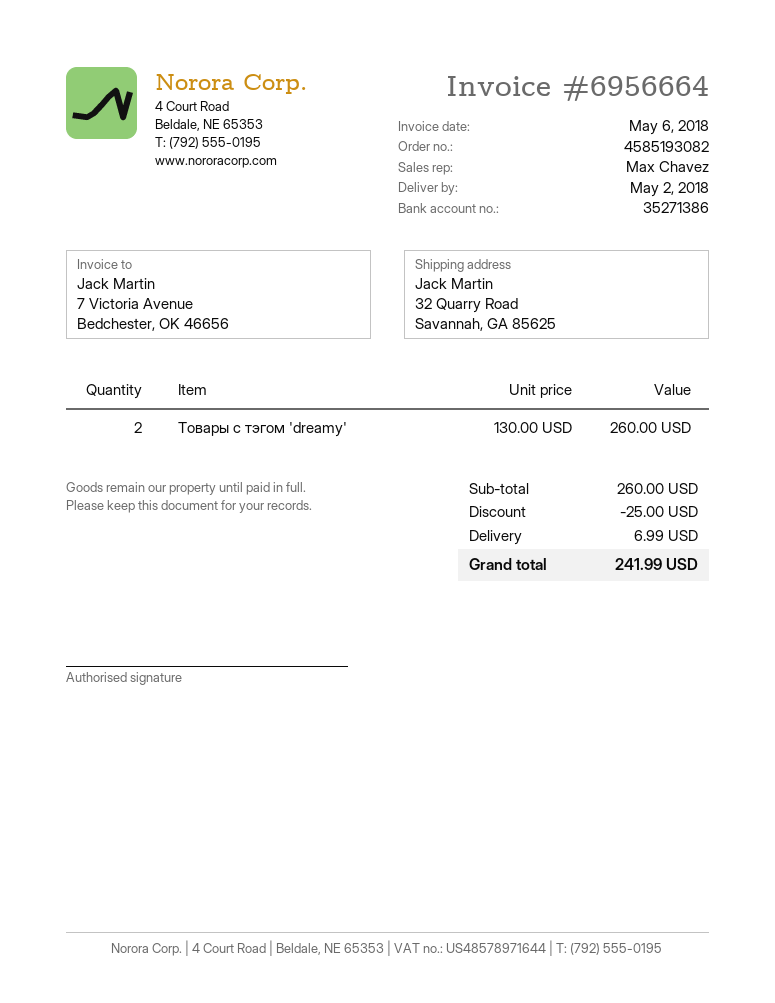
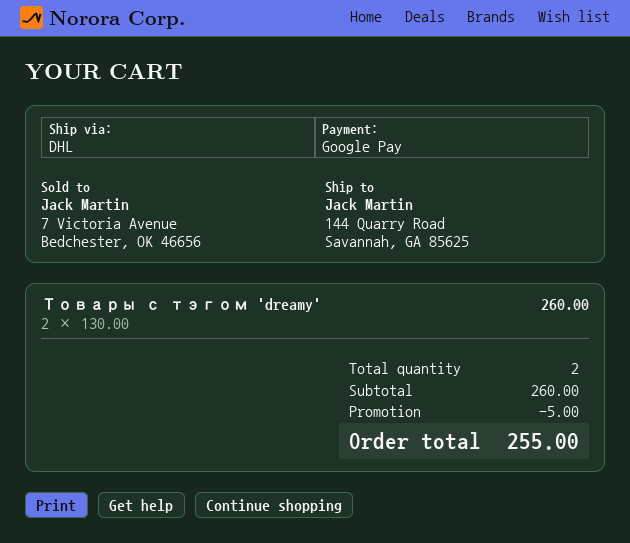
ship to: 32 Quarry Road, Savannah, GA 85625 -> 144 Quarry Road, Savannah, GA 85625
discount: 25.00 -> 5.00
shipping: 6.99 -> none
total: 241.99 -> 255.00

